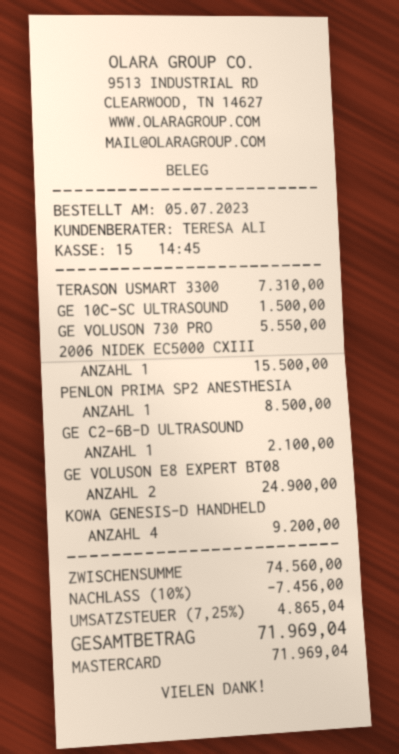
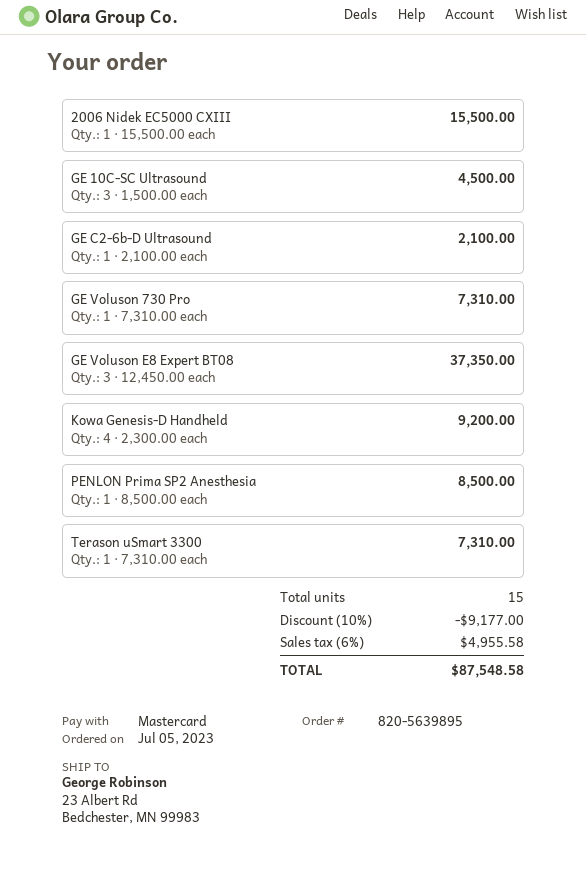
GE 10C-SC ULTRASOUND: 1 for 1500.00 -> 3 for 4500.00
GE VOLUSON 730 PRO: 1 for 5550.00 -> 1 for 7310.00
GE VOLUSON E8 EXPERT BT08: 2 for 24900.00 -> 3 for 37350.00
discount: 10% = 7456.00 -> 10% = 9177.00
tax: 7.25% = 4865.04 -> 6% = 4955.58
total: 71969.04 -> 87548.58

